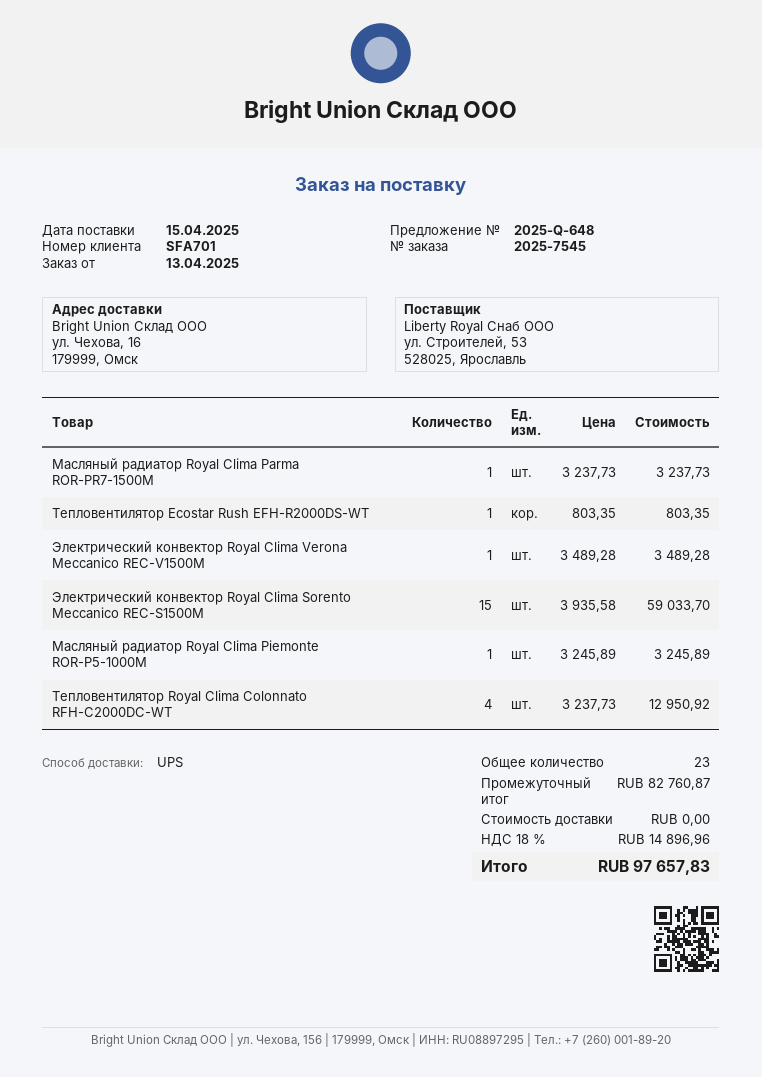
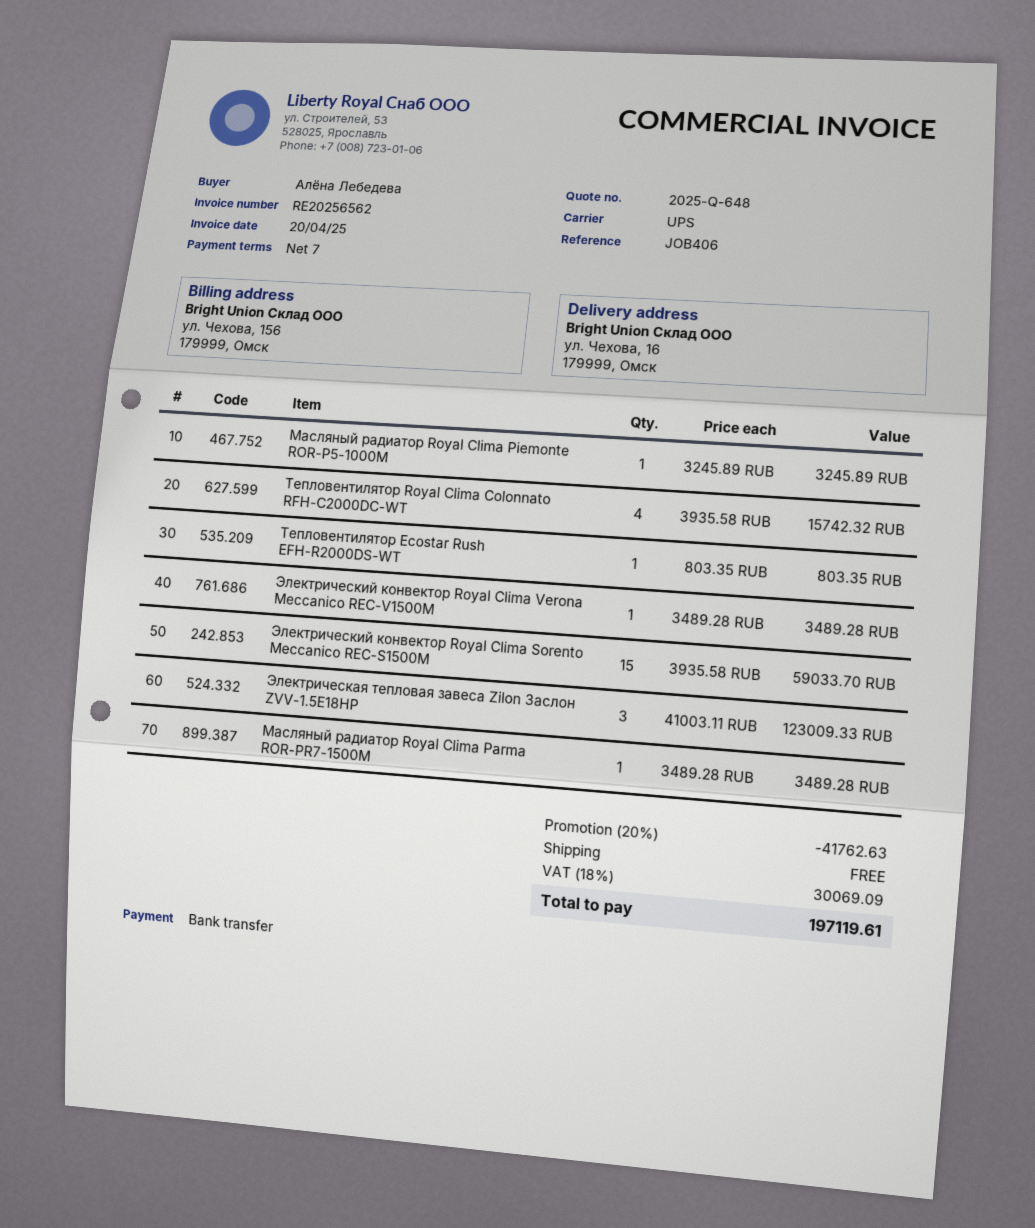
Масляный радиатор Royal Clima Parma ROR-PR7-1500M: 1 x 3237.73 = 3237.73 -> 1 x 3489.28 = 3489.28
Тепловентилятор Royal Clima Colonnato RFH-C2000DC-WT: 4 x 3237.73 = 12950.92 -> 4 x 3935.58 = 15742.32
Электрическая тепловая завеса Zilon Заслон ZVV-1.5E18HP: none -> 3 x 41003.11 = 123009.33
discount: none -> 20% = 41762.63
tax: 18% = 14896.96 -> 18% = 30069.09
total: 97657.83 -> 197119.61

